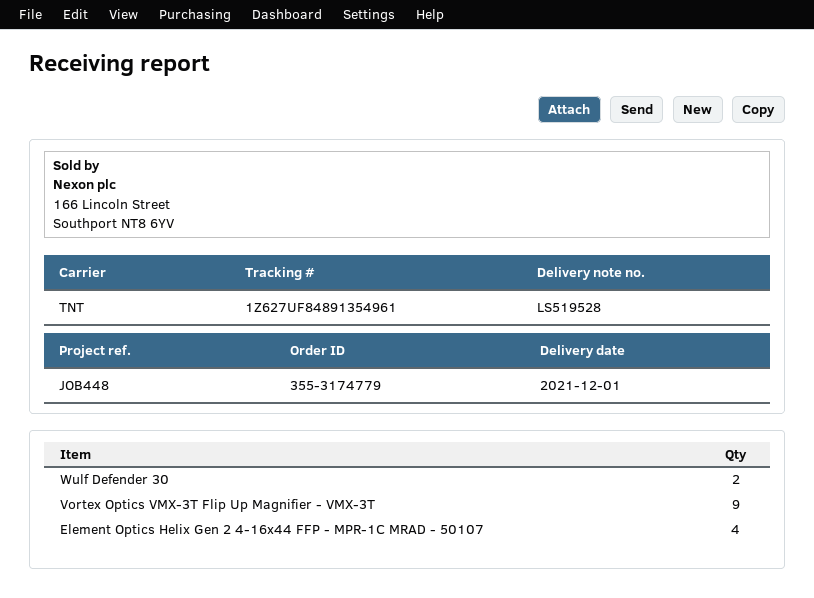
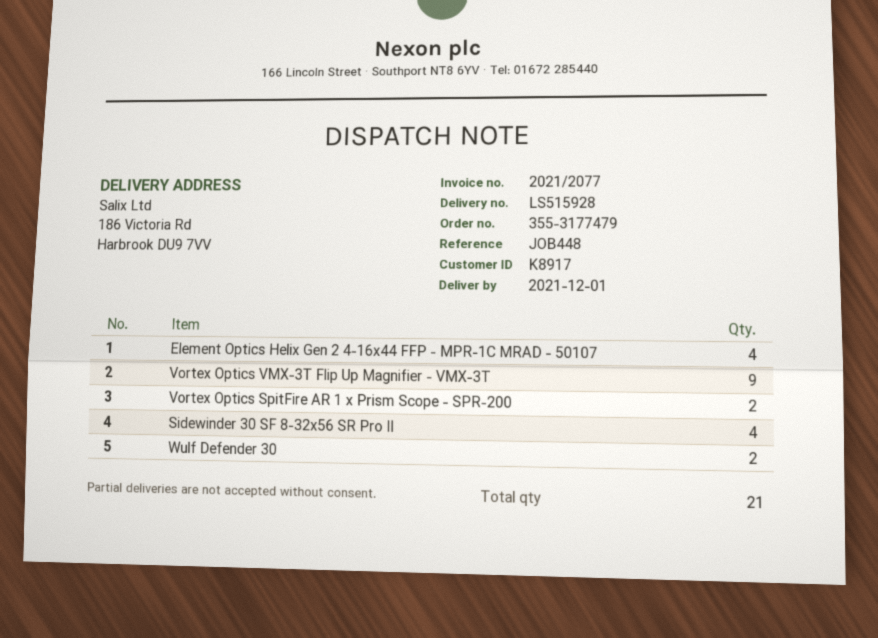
order number: 355-3174779 -> 355-3177479
delivery note number: LS519528 -> LS515928
Vortex Optics SpitFire AR 1 x Prism Scope - SPR-200: none -> 2
Sidewinder 30 SF 8-32x56 SR Pro II: none -> 4

